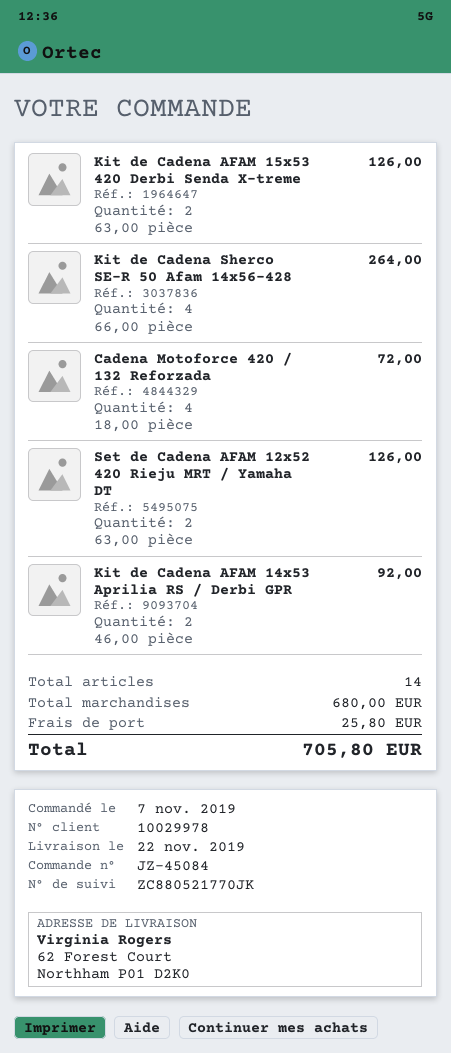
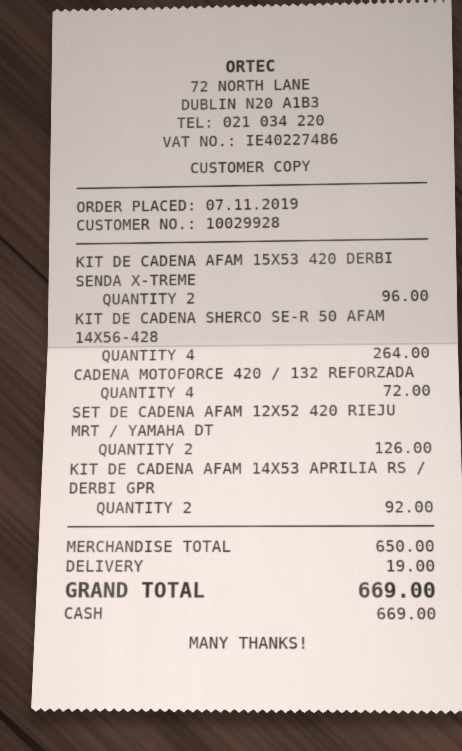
customer number: 10029978 -> 10029928
Kit de Cadena AFAM 15x53 420 Derbi Senda X-treme: 2 for 126.00 -> 2 for 96.00
subtotal: 680.00 -> 650.00
shipping: 25.80 -> 19.00
total: 705.80 -> 669.00

